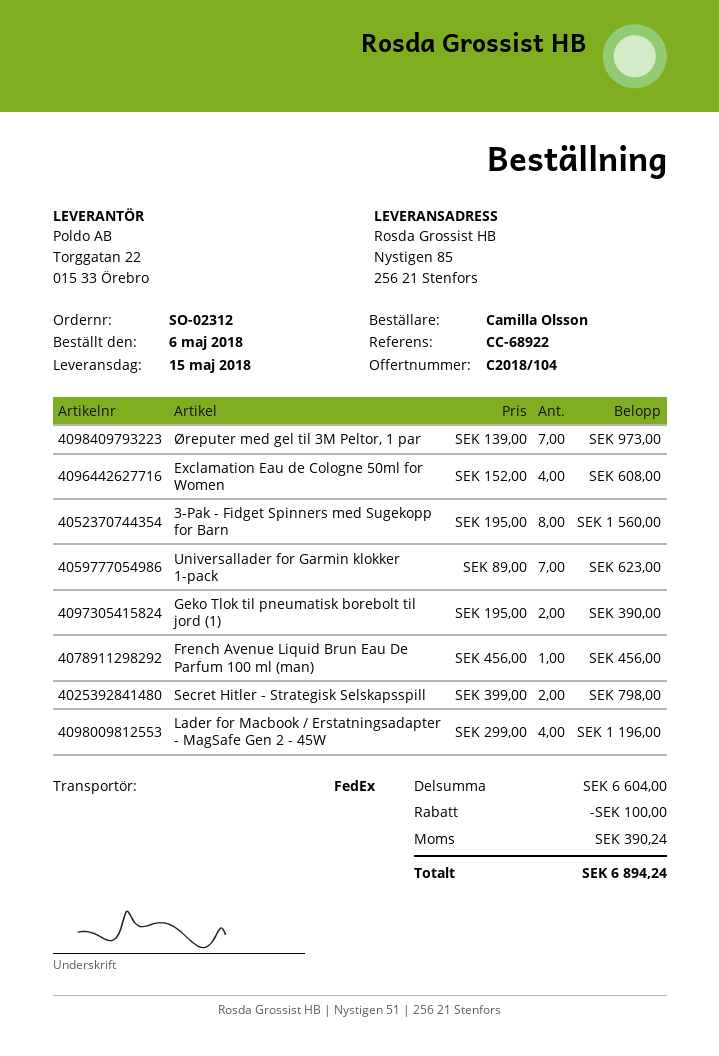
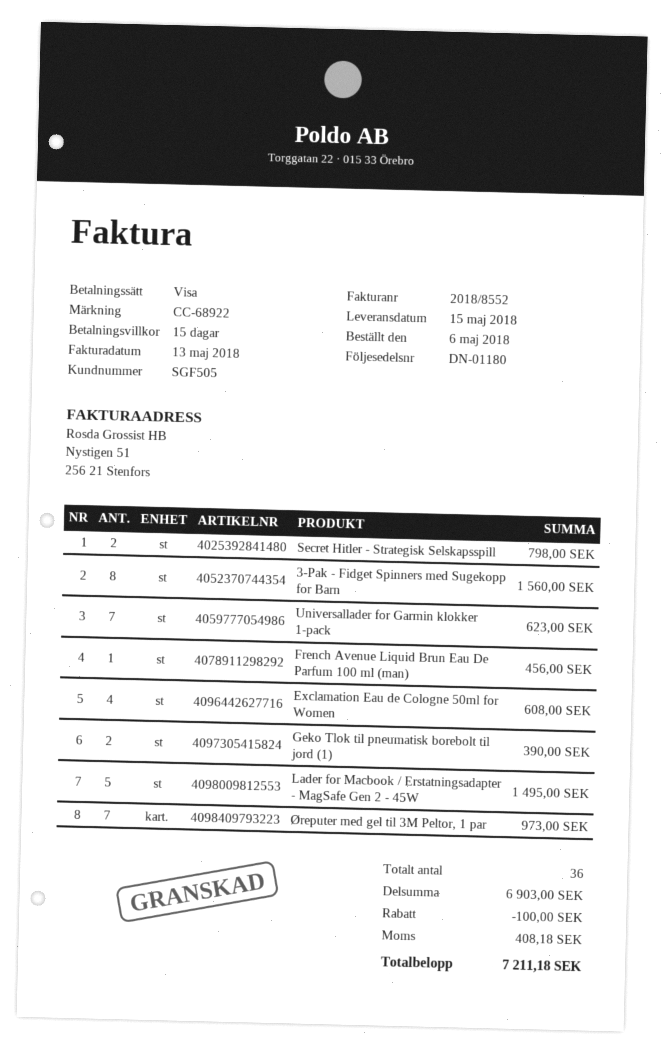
Lader for Macbook / Erstatningsadapter - MagSafe Gen 2 - 45W: 4 for 1196.00 -> 5 for 1495.00
subtotal: 6604.00 -> 6903.00
tax: 390.24 -> 408.18
total: 6894.24 -> 7211.18

